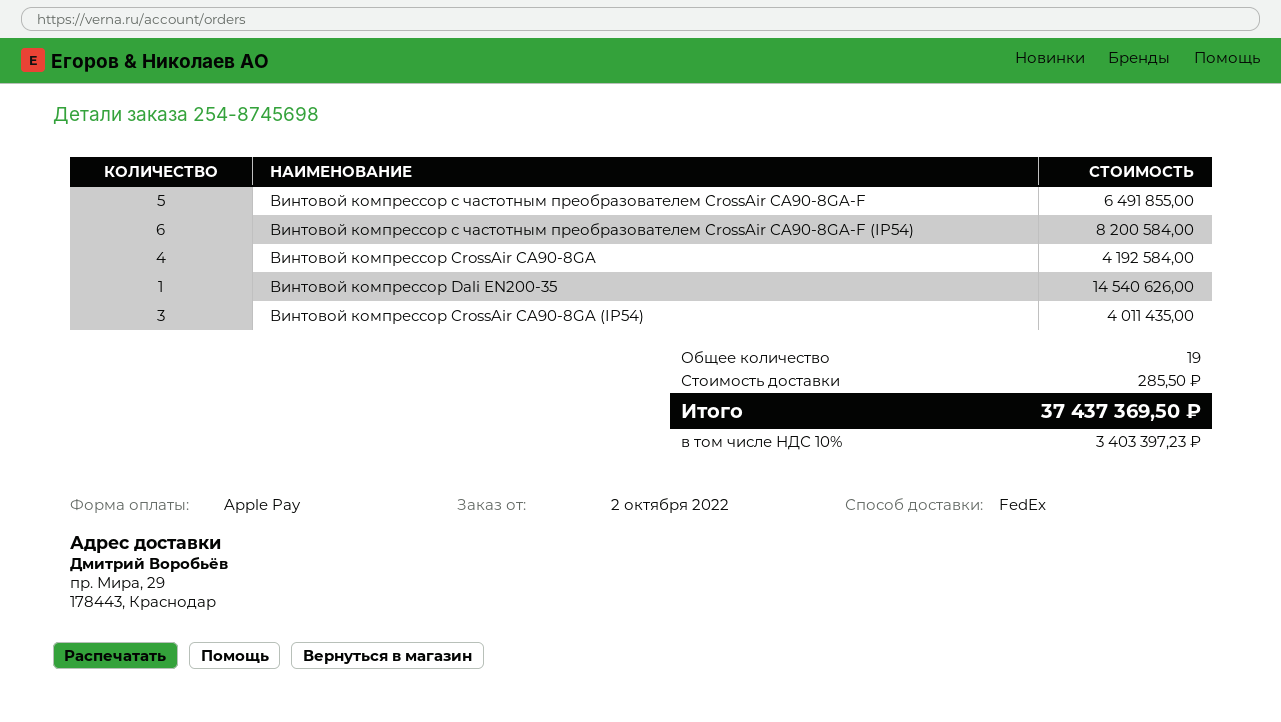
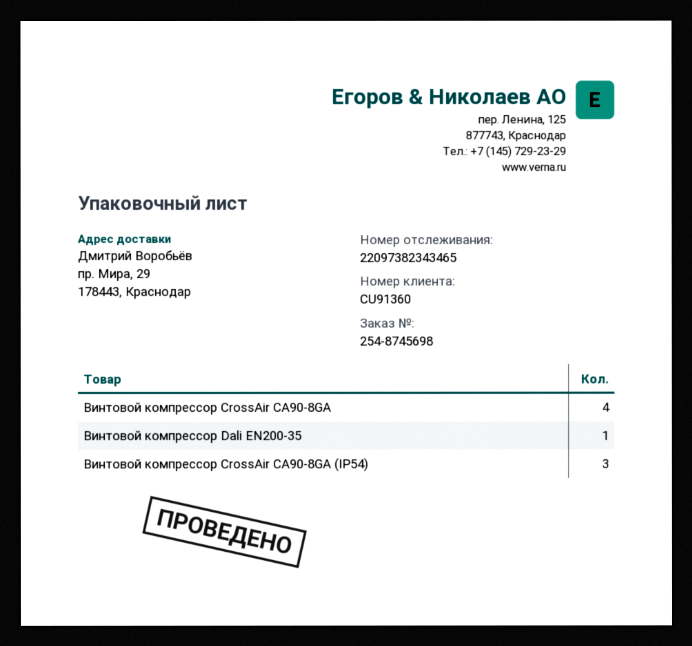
Винтовой компрессор с частотным преобразователем CrossAir CA90-8GA-F: 5 -> none
Винтовой компрессор с частотным преобразователем CrossAir CA90-8GA-F (IP54): 6 -> none

